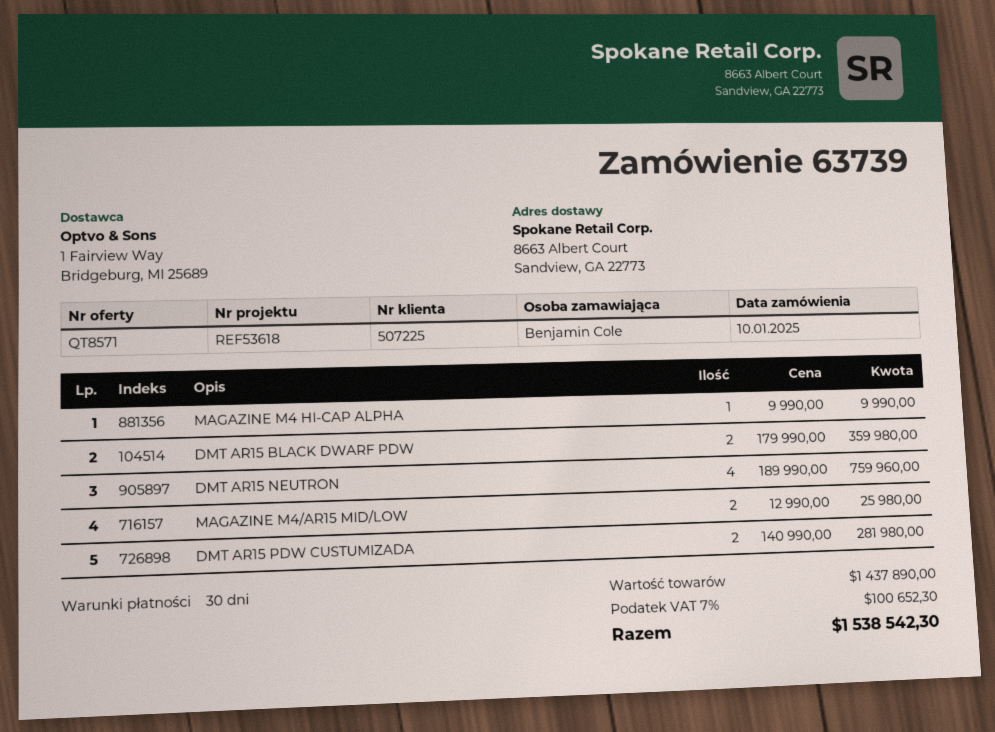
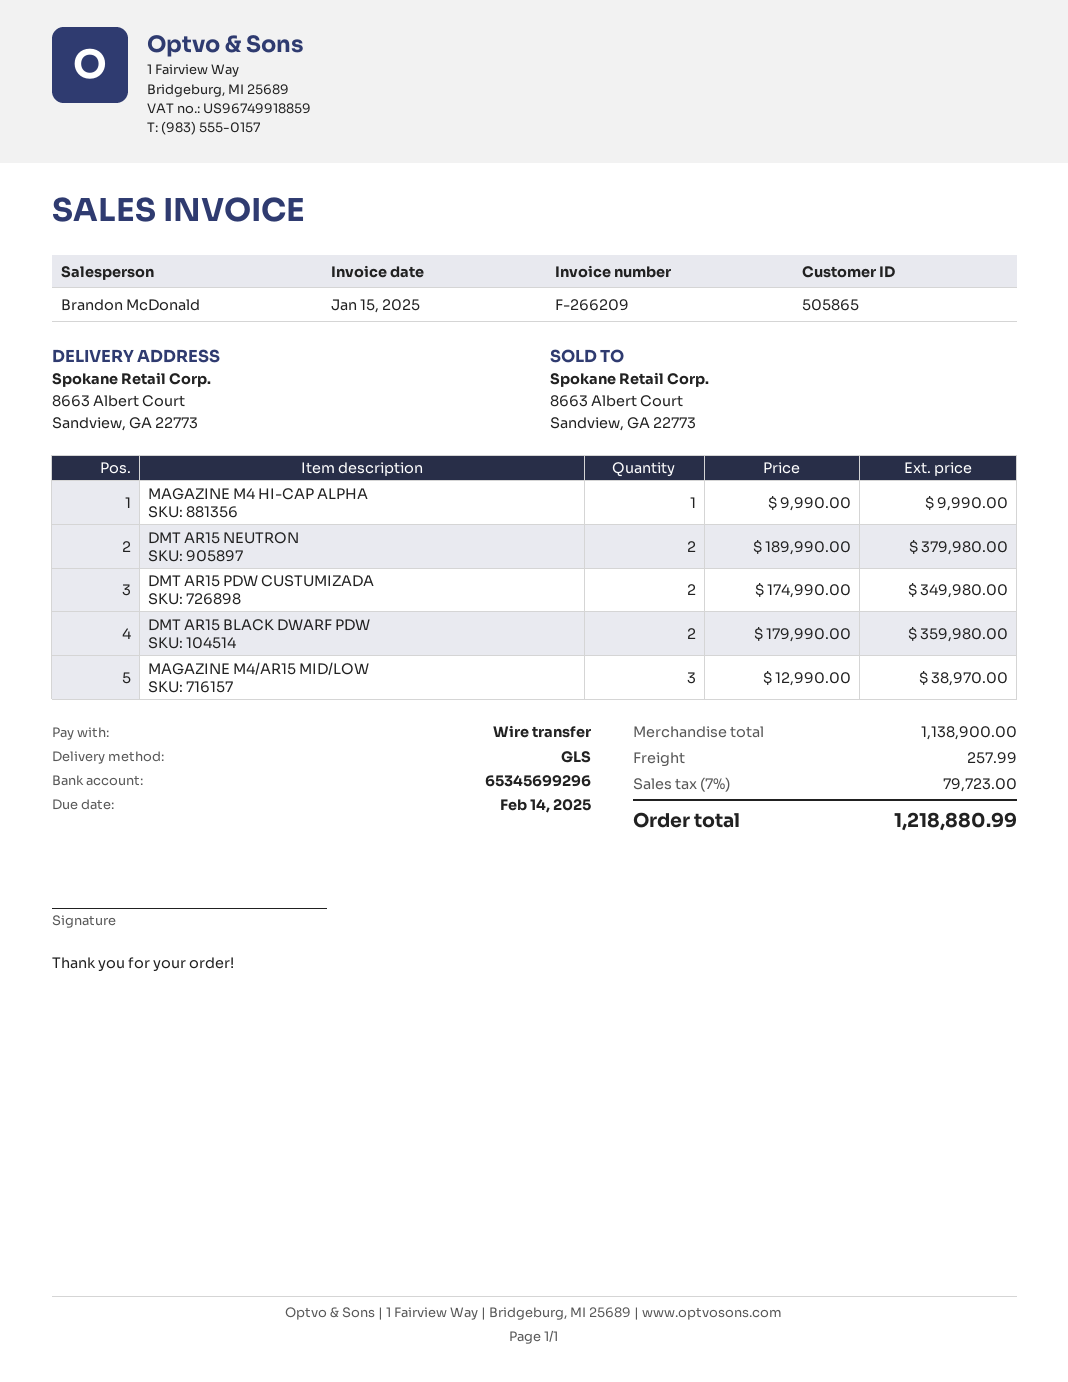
customer number: 507225 -> 505865
DMT AR15 NEUTRON: 4 x 189990.00 = 759960.00 -> 2 x 189990.00 = 379980.00
MAGAZINE M4/AR15 MID/LOW: 2 x 12990.00 = 25980.00 -> 3 x 12990.00 = 38970.00
DMT AR15 PDW CUSTUMIZADA: 2 x 140990.00 = 281980.00 -> 2 x 174990.00 = 349980.00
subtotal: 1437890.00 -> 1138900.00
shipping: none -> 257.99
tax: 7% = 100652.30 -> 7% = 79723.00
total: 1538542.30 -> 1218880.99

